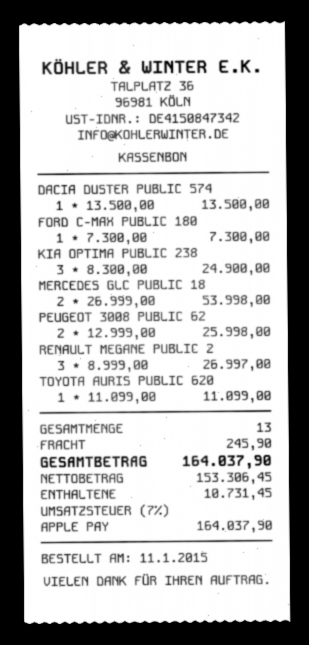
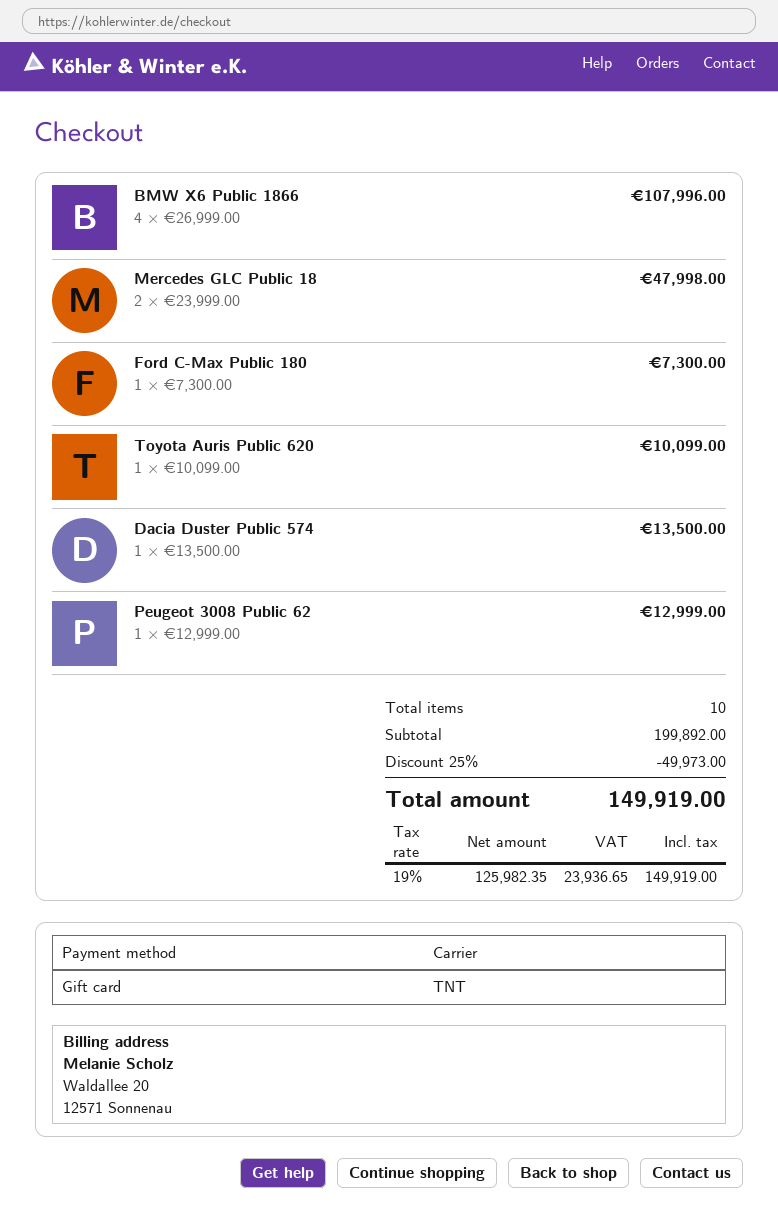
payment method: Apple Pay -> gift card
KIA OPTIMA PUBLIC 238: 3 x 8300.00 = 24900.00 -> none
MERCEDES GLC PUBLIC 18: 2 x 26999.00 = 53998.00 -> 2 x 23999.00 = 47998.00
PEUGEOT 3008 PUBLIC 62: 2 x 12999.00 = 25998.00 -> 1 x 12999.00 = 12999.00
RENAULT MEGANE PUBLIC 2: 3 x 8999.00 = 26997.00 -> none
TOYOTA AURIS PUBLIC 620: 1 x 11099.00 = 11099.00 -> 1 x 10099.00 = 10099.00
BMW X6 Public 1866: none -> 4 x 26999.00 = 107996.00
total quantity: 13 -> 10
discount: none -> 25% = 49973.00
shipping: 245.90 -> none
net: 153306.45 -> 125982.35
tax: 7% = 10731.45 -> 19% = 23936.65
total: 164037.90 -> 149919.00

